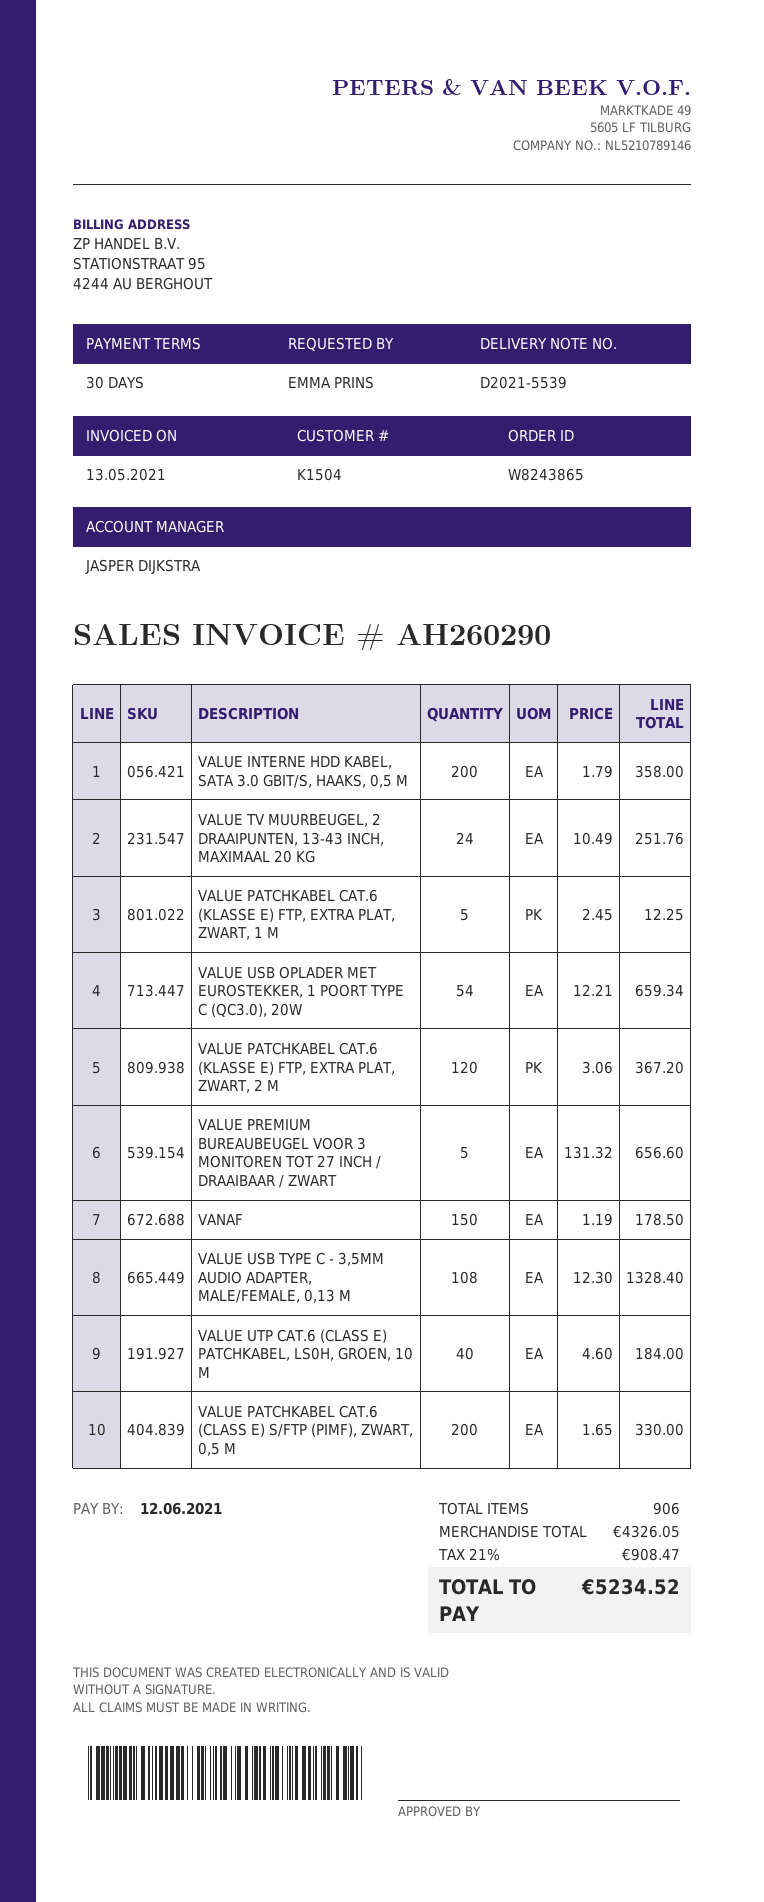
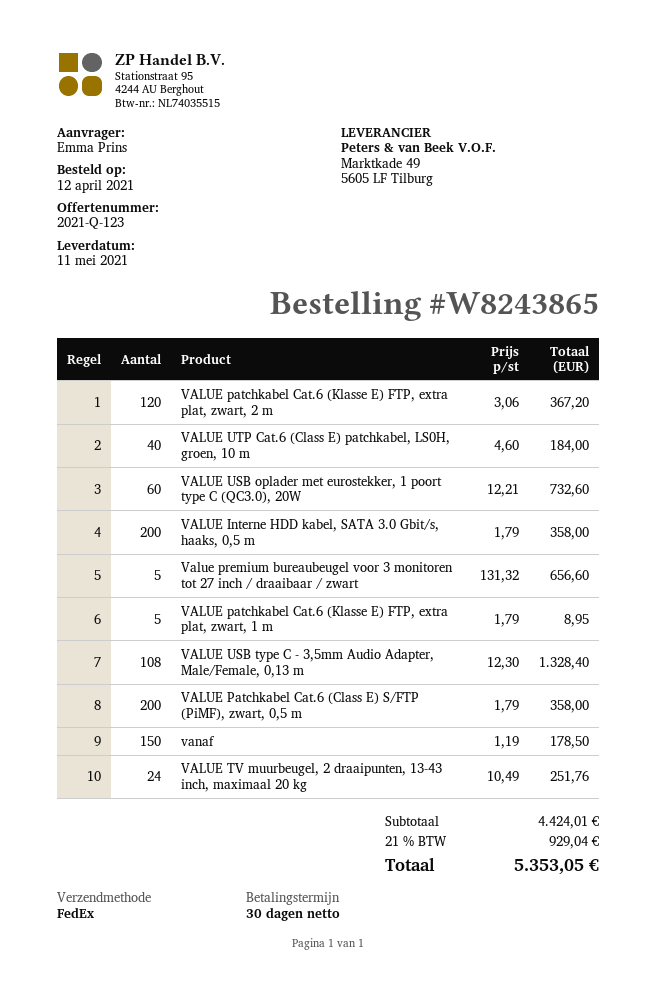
VALUE PATCHKABEL CAT.6 (KLASSE E) FTP, EXTRA PLAT, ZWART, 1 M: 5 x 2.45 = 12.25 -> 5 x 1.79 = 8.95
VALUE USB OPLADER MET EUROSTEKKER, 1 POORT TYPE C (QC3.0), 20W: 54 x 12.21 = 659.34 -> 60 x 12.21 = 732.60
VALUE PATCHKABEL CAT.6 (CLASS E) S/FTP (PIMF), ZWART, 0,5 M: 200 x 1.65 = 330.00 -> 200 x 1.79 = 358.00
subtotal: 4326.05 -> 4424.01
tax: 21% = 908.47 -> 21% = 929.04
total: 5234.52 -> 5353.05

